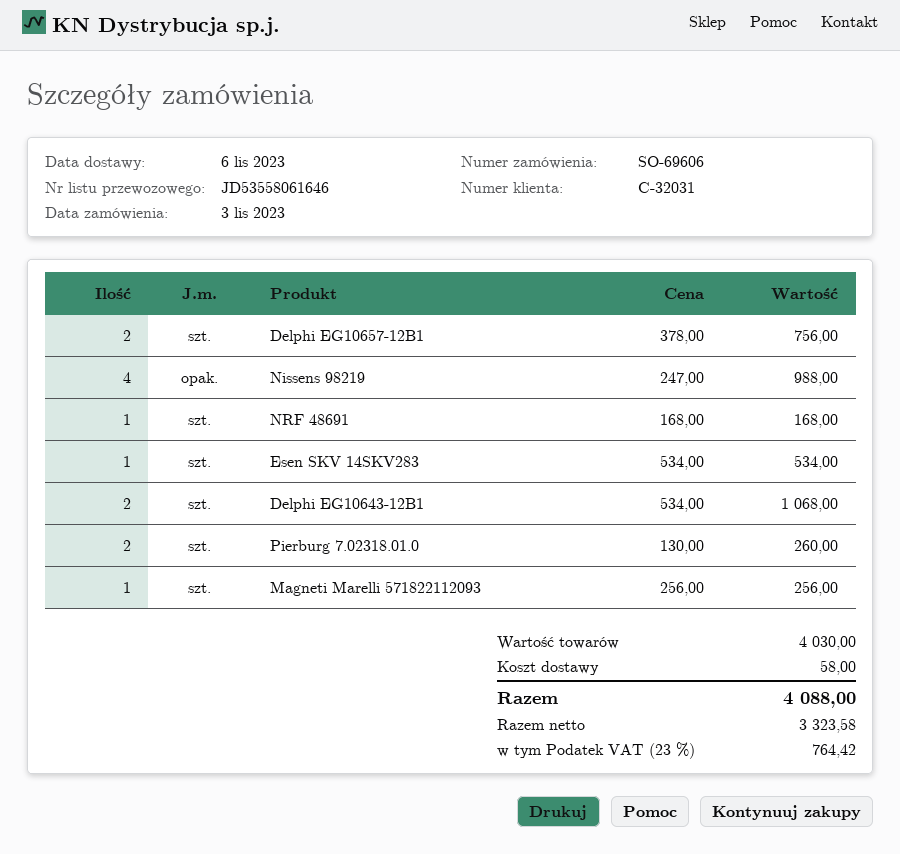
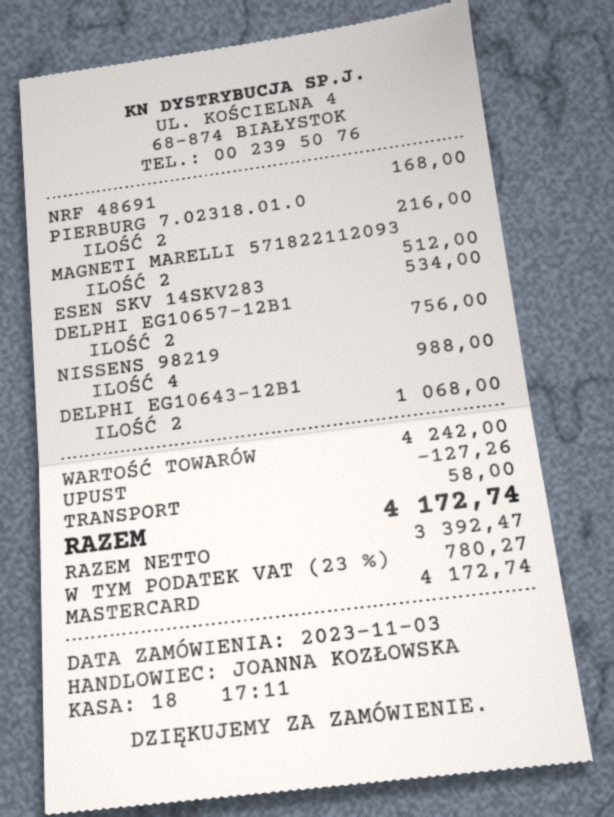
Pierburg 7.02318.01.0: 2 for 260.00 -> 2 for 216.00
Magneti Marelli 571822112093: 1 for 256.00 -> 2 for 512.00
subtotal: 4030.00 -> 4242.00
discount: none -> 127.26
net: 3323.58 -> 3392.47
tax: 23% = 764.42 -> 23% = 780.27
total: 4088.00 -> 4172.74

